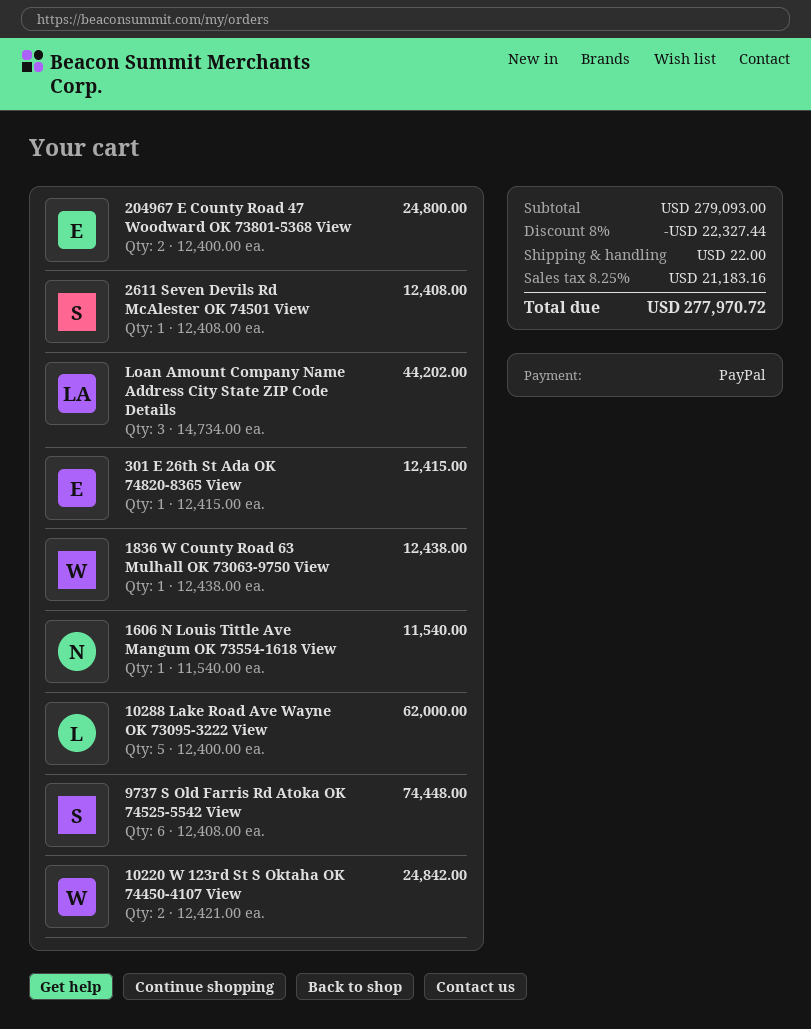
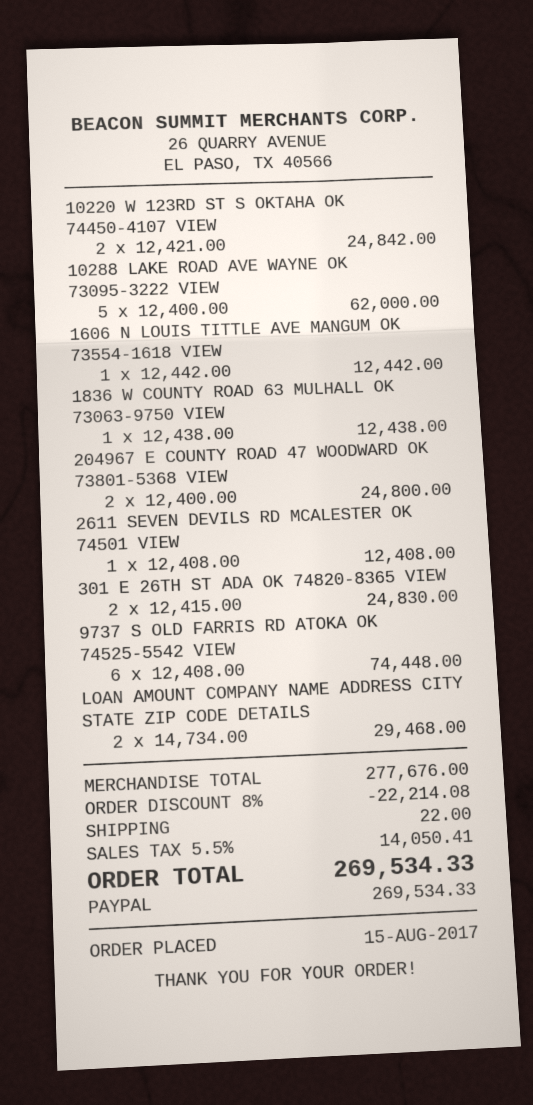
Loan Amount Company Name Address City State ZIP Code Details: 3 x 14734.00 = 44202.00 -> 2 x 14734.00 = 29468.00
301 E 26th St Ada OK 74820-8365 View: 1 x 12415.00 = 12415.00 -> 2 x 12415.00 = 24830.00
1606 N Louis Tittle Ave Mangum OK 73554-1618 View: 1 x 11540.00 = 11540.00 -> 1 x 12442.00 = 12442.00
subtotal: 279093.00 -> 277676.00
discount: 8% = 22327.44 -> 8% = 22214.08
tax: 8.25% = 21183.16 -> 5.5% = 14050.41
total: 277970.72 -> 269534.33

